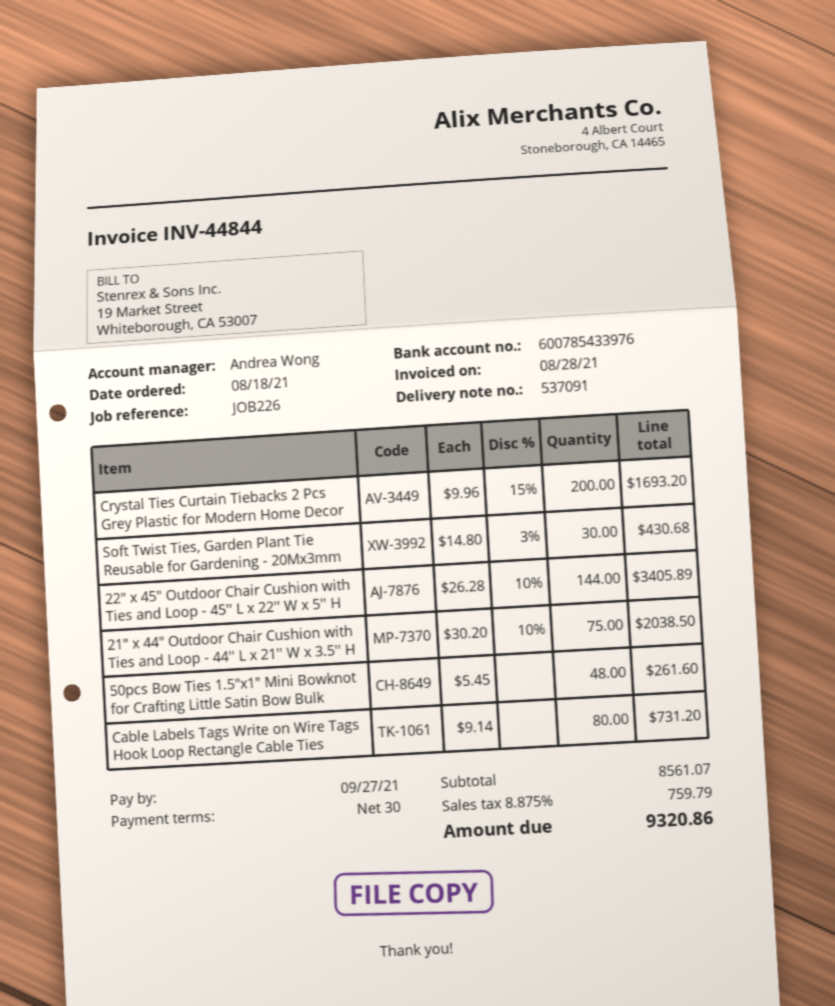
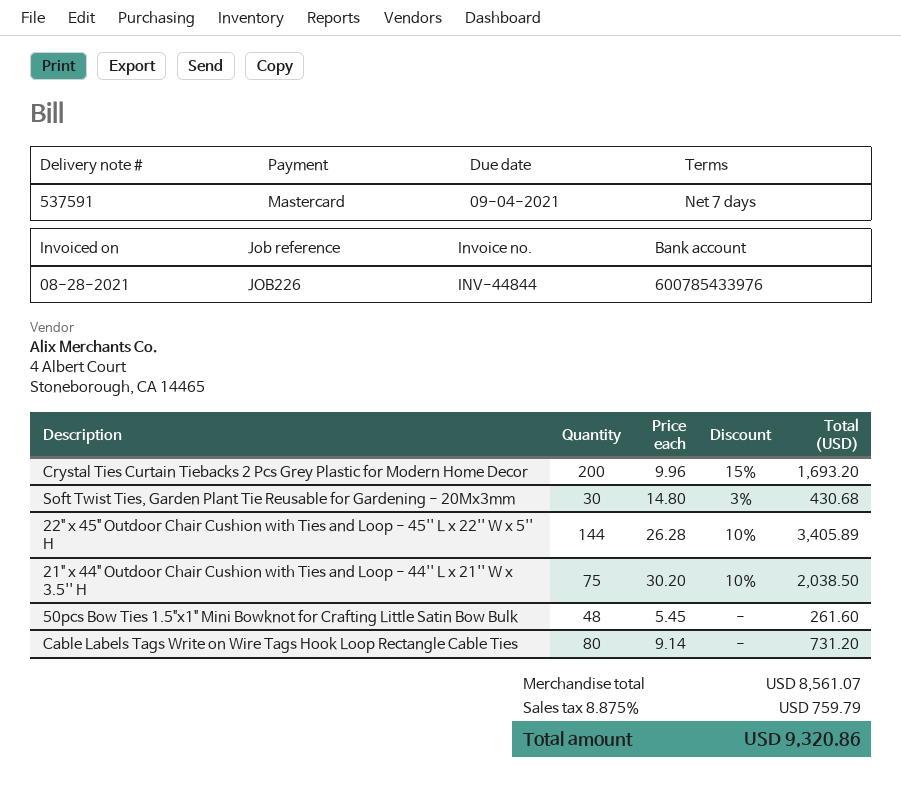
delivery note number: 537091 -> 537591
payment terms: 30 days -> 7 days
due date: 2021-09-27 -> 2021-09-04

